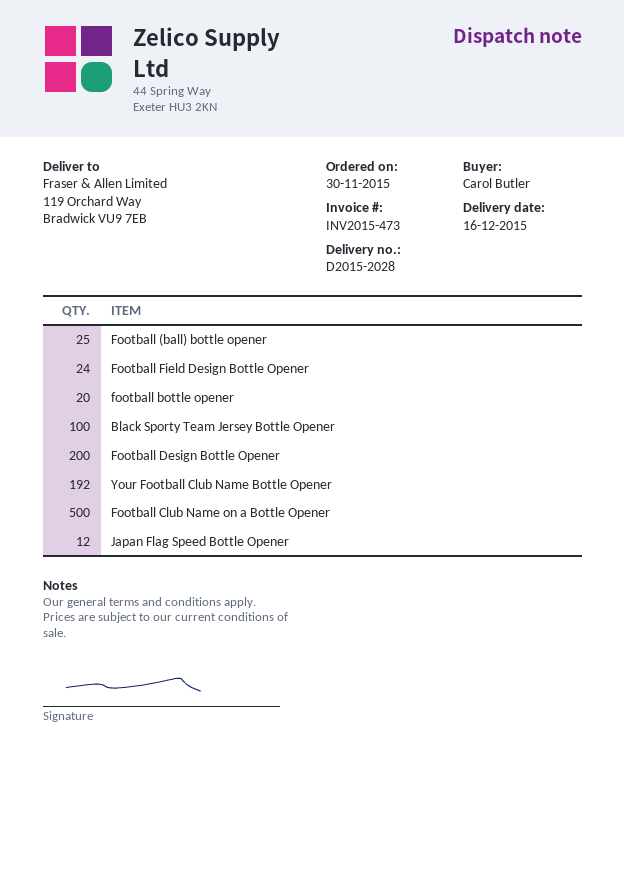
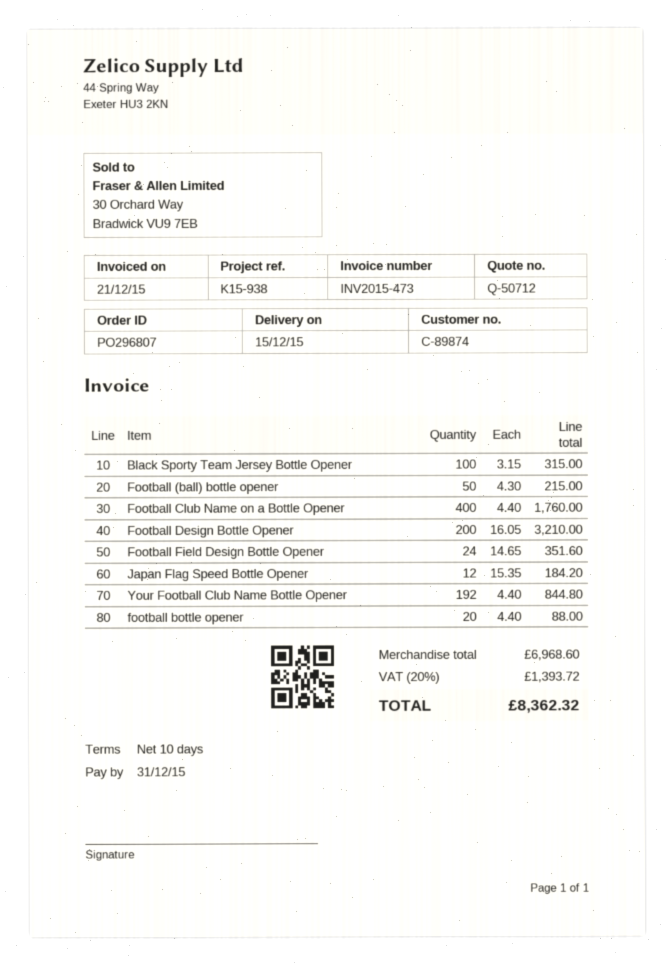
delivery date: 2015-12-16 -> 2015-12-15
Football (ball) bottle opener: 25 -> 50
Football Club Name on a Bottle Opener: 500 -> 400

